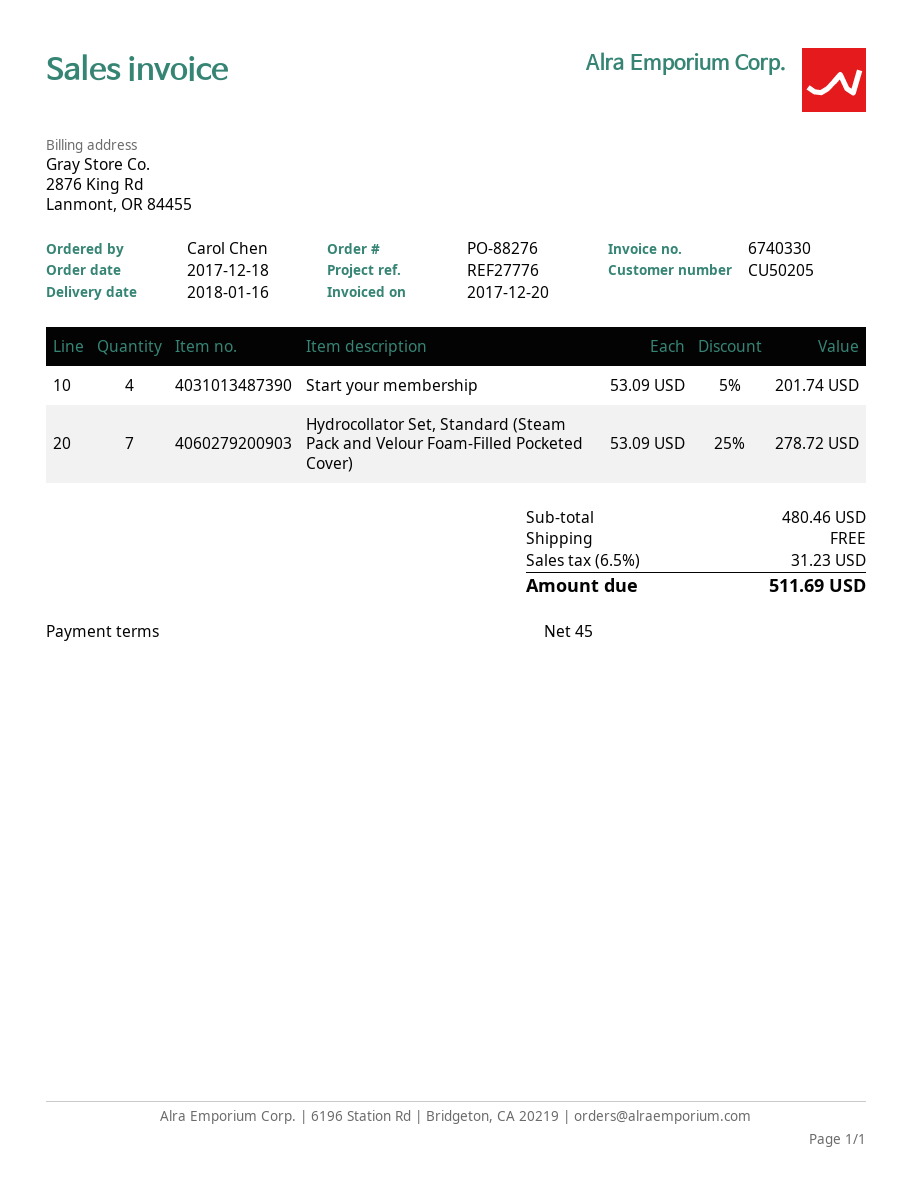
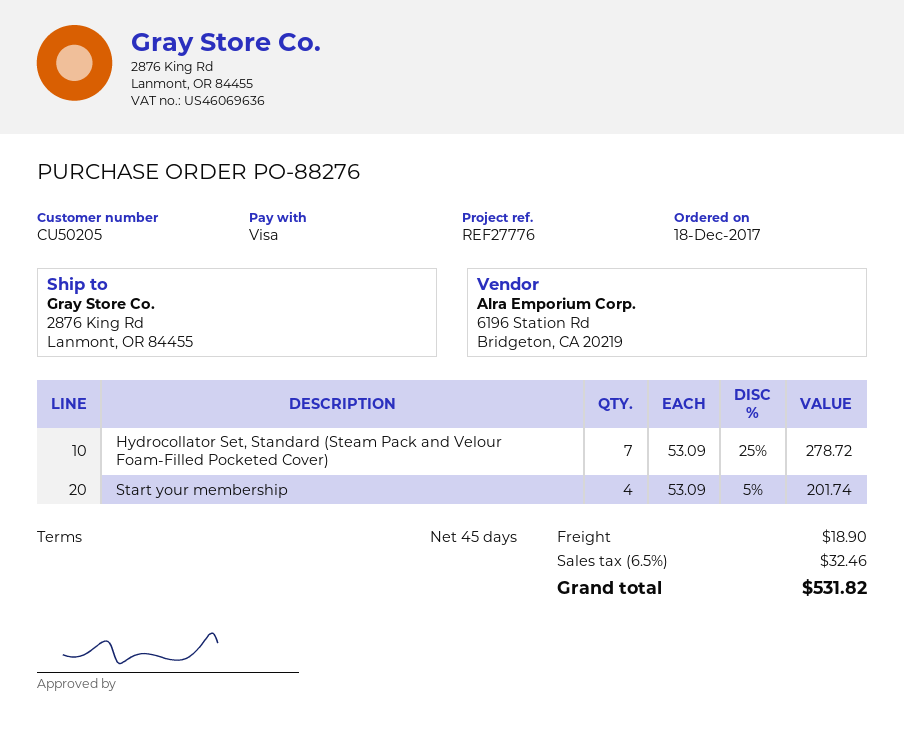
shipping: 0.00 -> 18.90
tax: 6.5% = 31.23 -> 6.5% = 32.46
total: 511.69 -> 531.82

